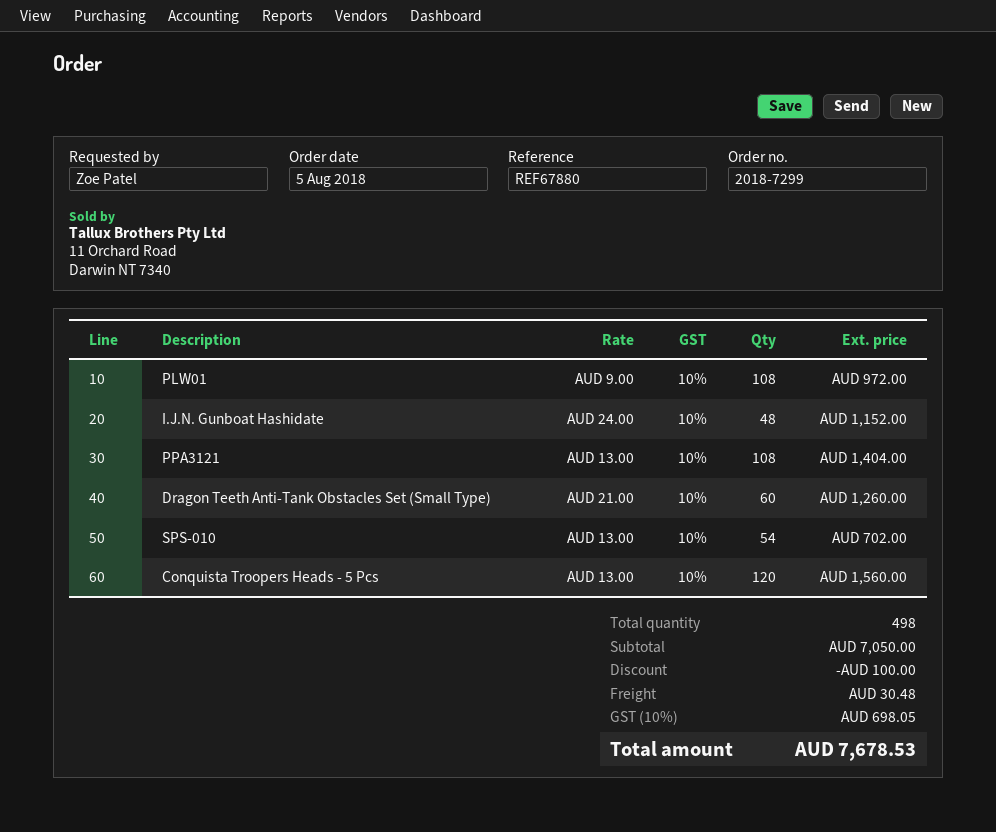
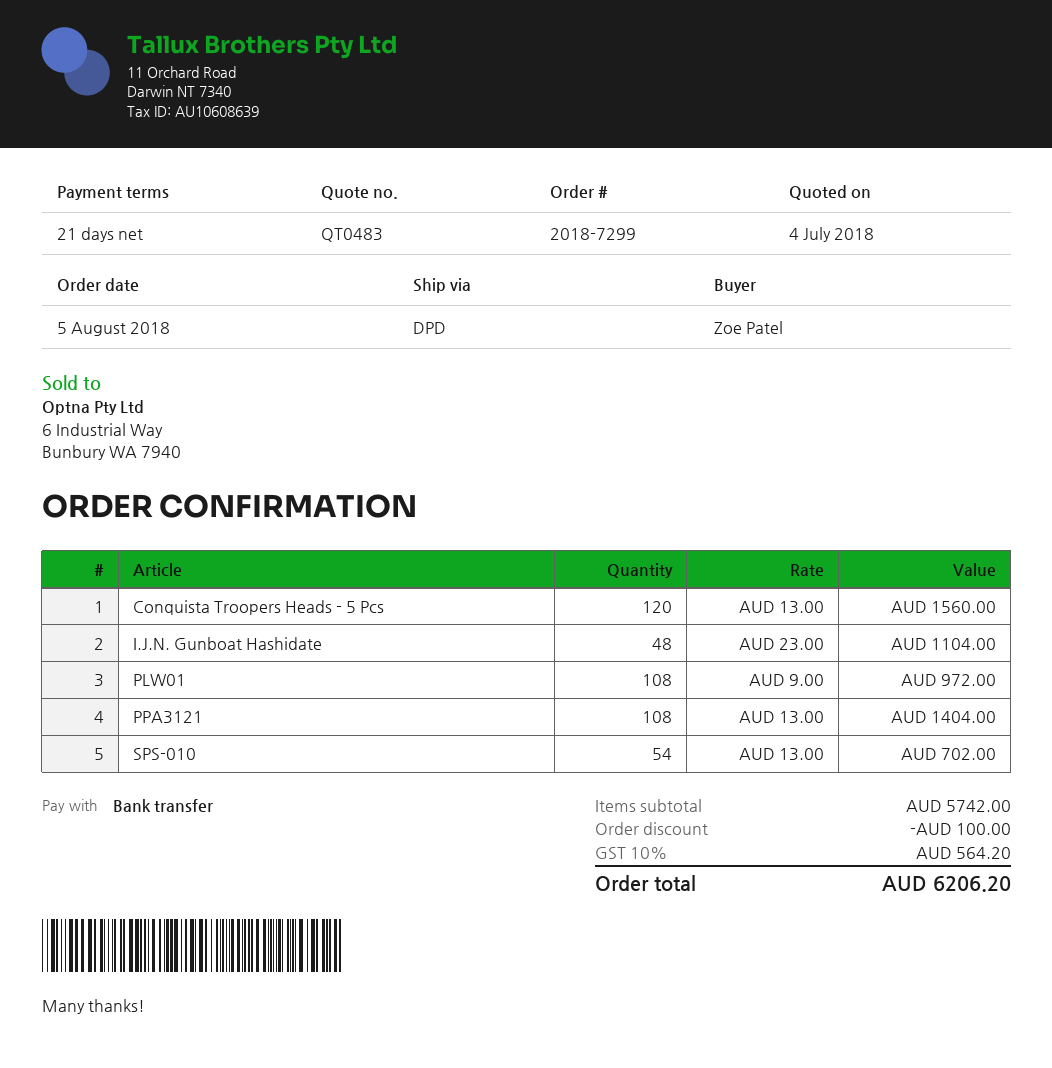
I.J.N. Gunboat Hashidate: 48 x 24.00 = 1152.00 -> 48 x 23.00 = 1104.00
Dragon Teeth Anti-Tank Obstacles Set (Small Type): 60 x 21.00 = 1260.00 -> none
subtotal: 7050.00 -> 5742.00
shipping: 30.48 -> none
tax: 10% = 698.05 -> 10% = 564.20
total: 7678.53 -> 6206.20

